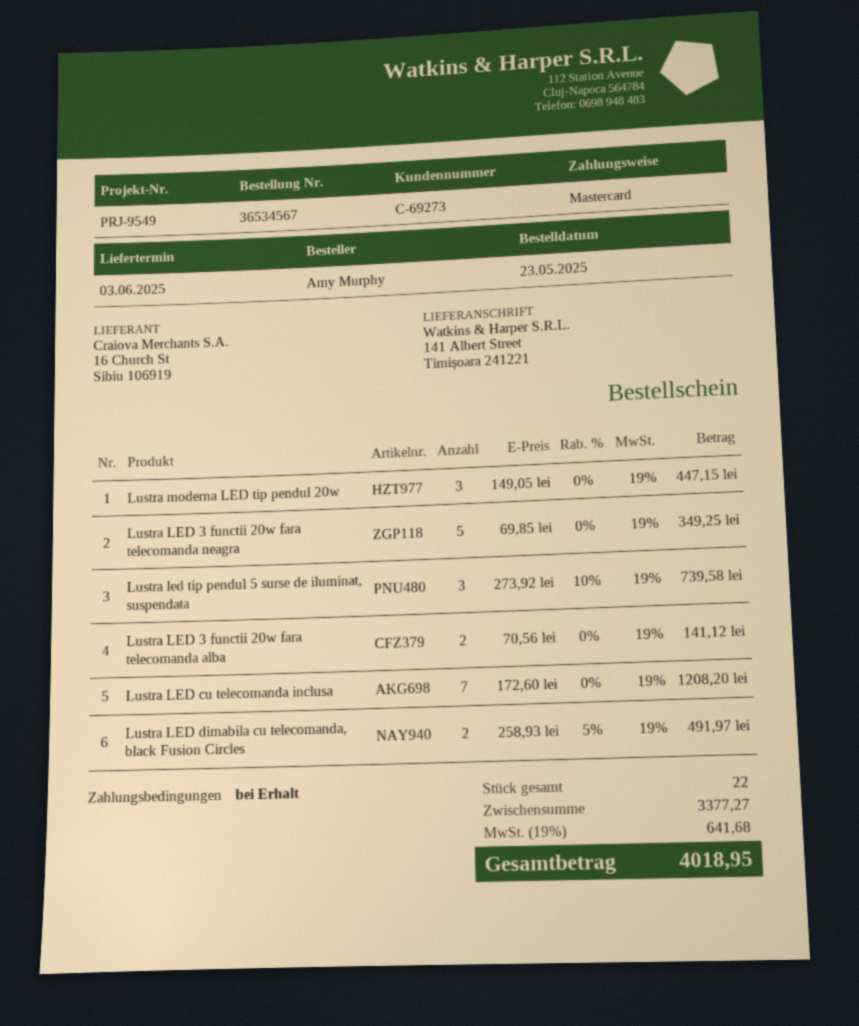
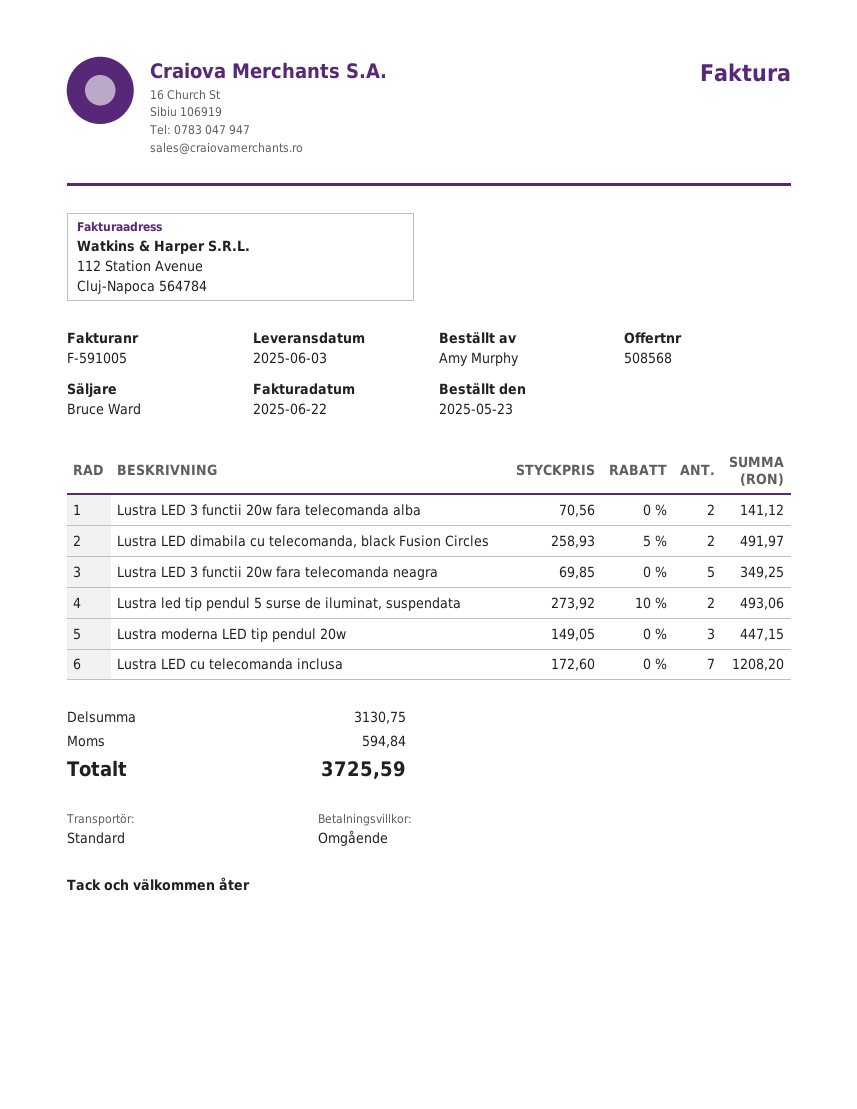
Lustra led tip pendul 5 surse de iluminat, suspendata: 3 x 273.92 - 10% = 739.58 -> 2 x 273.92 - 10% = 493.06
subtotal: 3377.27 -> 3130.75
tax: 641.68 -> 594.84
total: 4018.95 -> 3725.59

